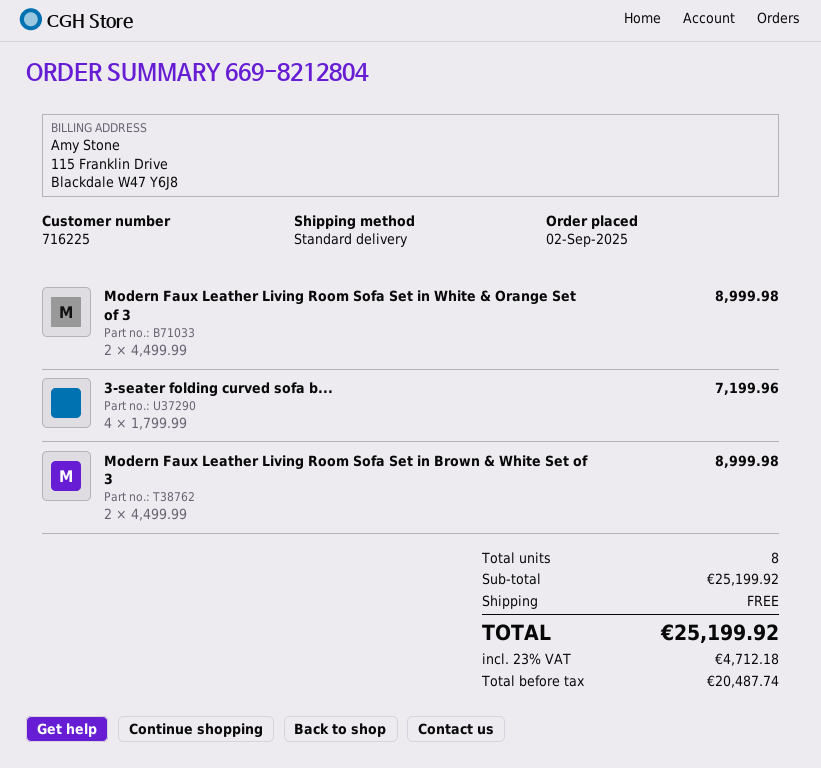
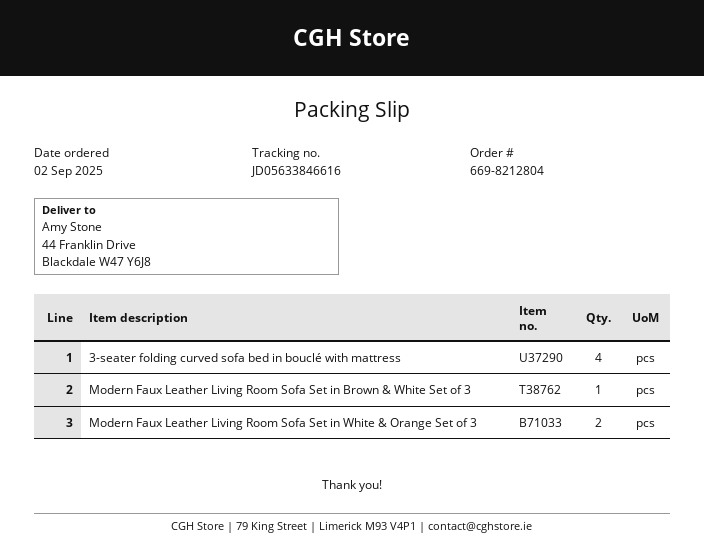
Modern Faux Leather Living Room Sofa Set in Brown & White Set of 3: 2 -> 1

